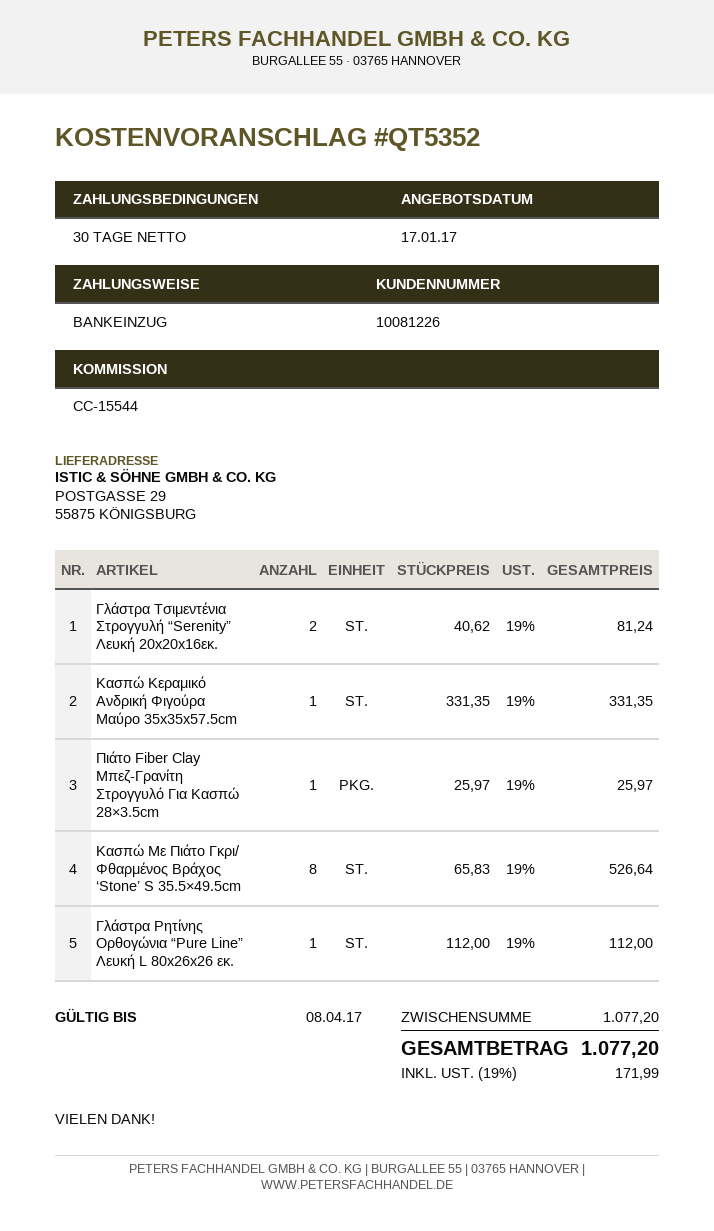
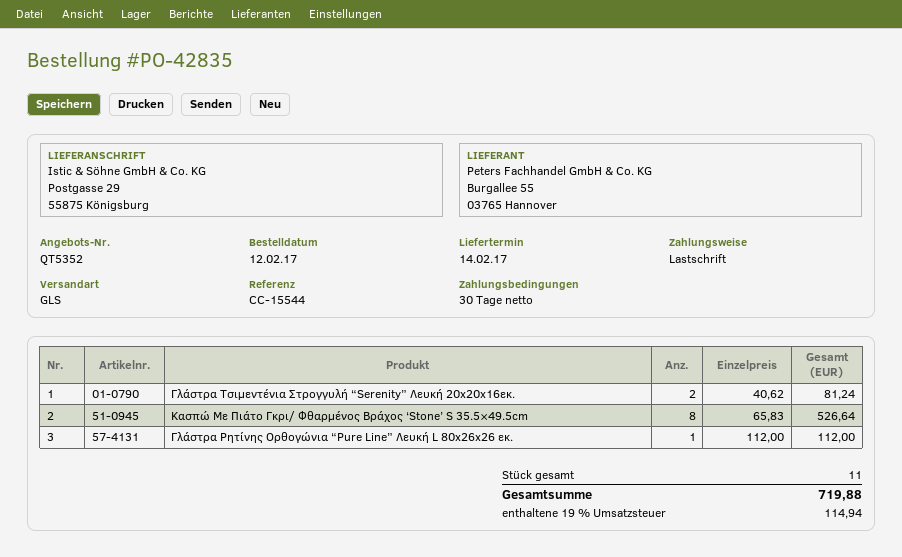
Κασπώ Κεραμικό Ανδρική Φιγούρα Μαύρο 35x35x57.5cm: 1 x 331.35 = 331.35 -> none
Πιάτο Fiber Clay Μπεζ-Γρανίτη Στρογγυλό Για Κασπώ 28×3.5cm: 1 x 25.97 = 25.97 -> none
tax: 19% = 171.99 -> 19% = 114.94
total: 1077.20 -> 719.88

